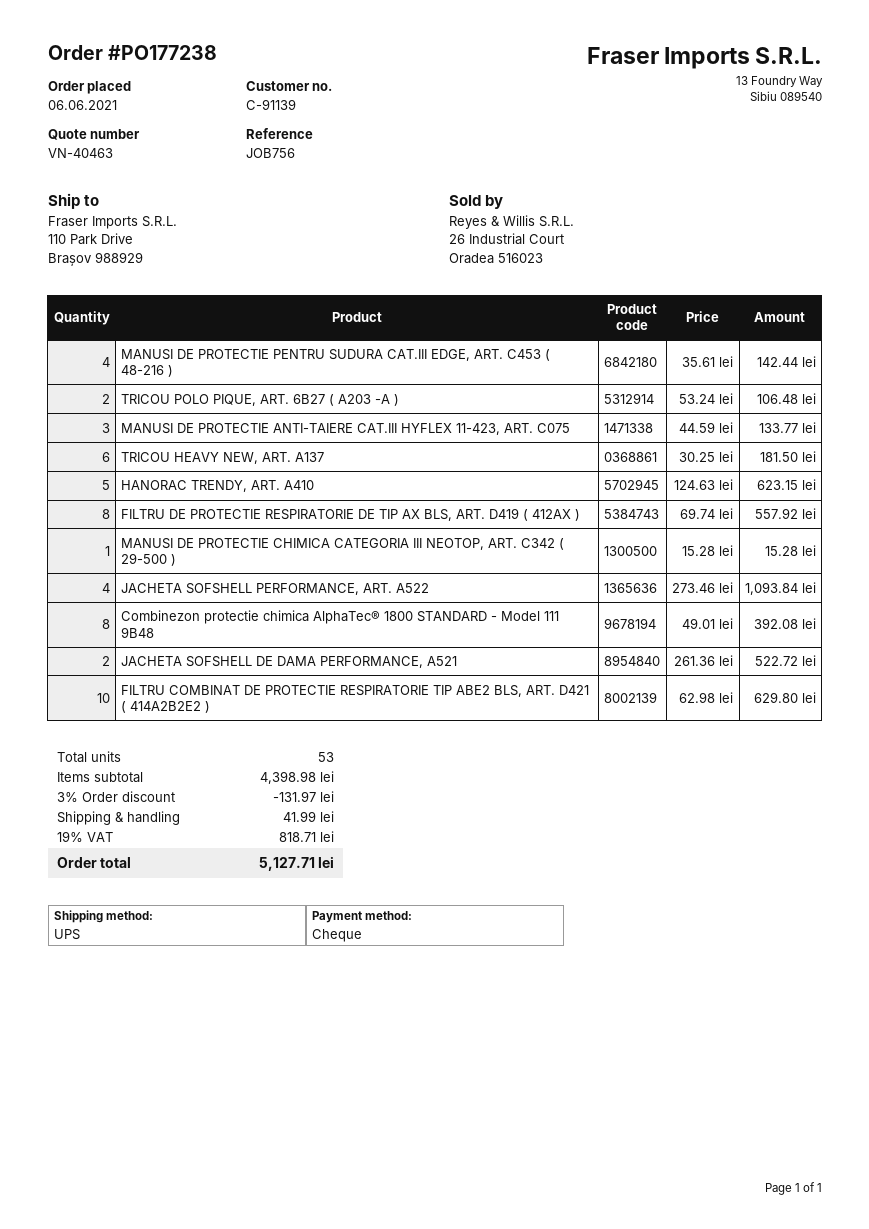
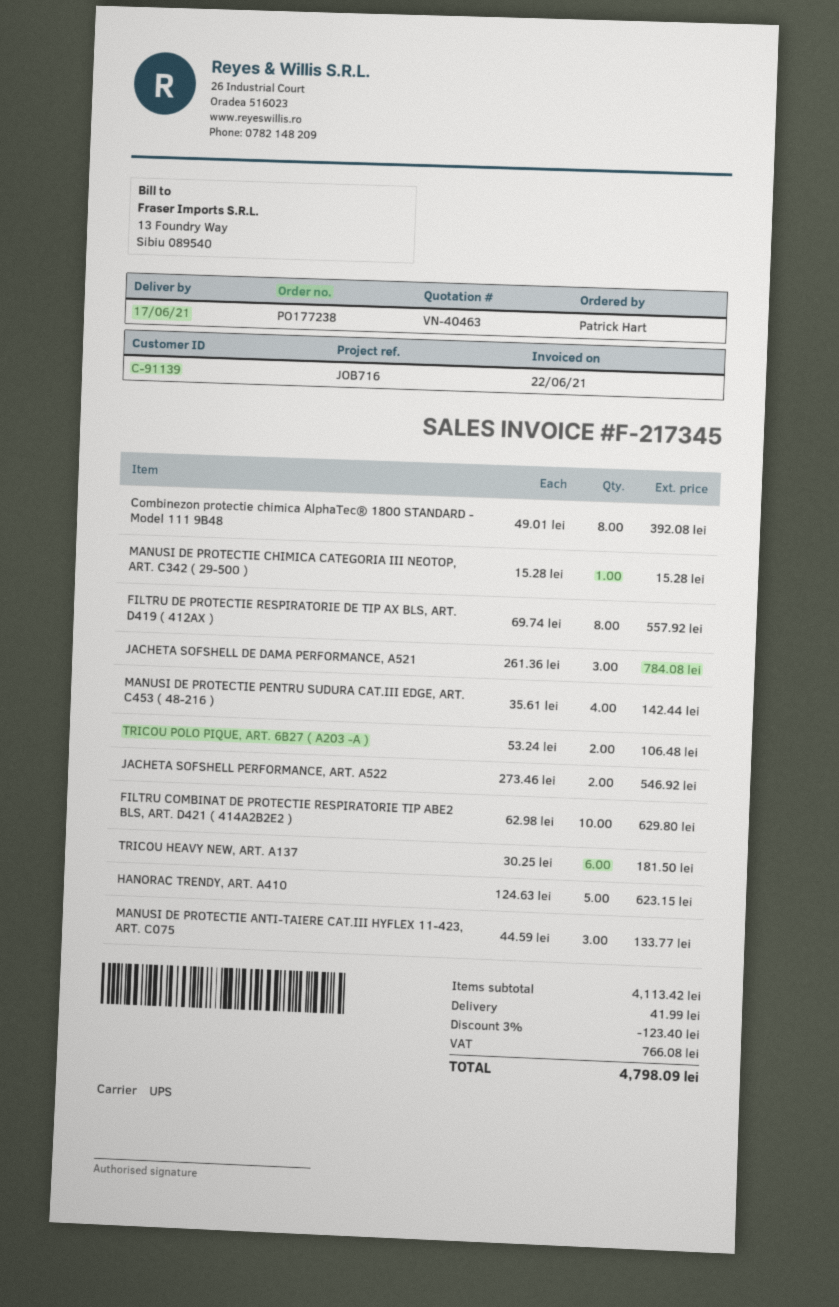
reference: JOB756 -> JOB716
JACHETA SOFSHELL PERFORMANCE, ART. A522: 4 x 273.46 = 1093.84 -> 2 x 273.46 = 546.92
JACHETA SOFSHELL DE DAMA PERFORMANCE, A521: 2 x 261.36 = 522.72 -> 3 x 261.36 = 784.08
subtotal: 4398.98 -> 4113.42
discount: 3% = 131.97 -> 3% = 123.40
tax: 818.71 -> 766.08
total: 5127.71 -> 4798.09

